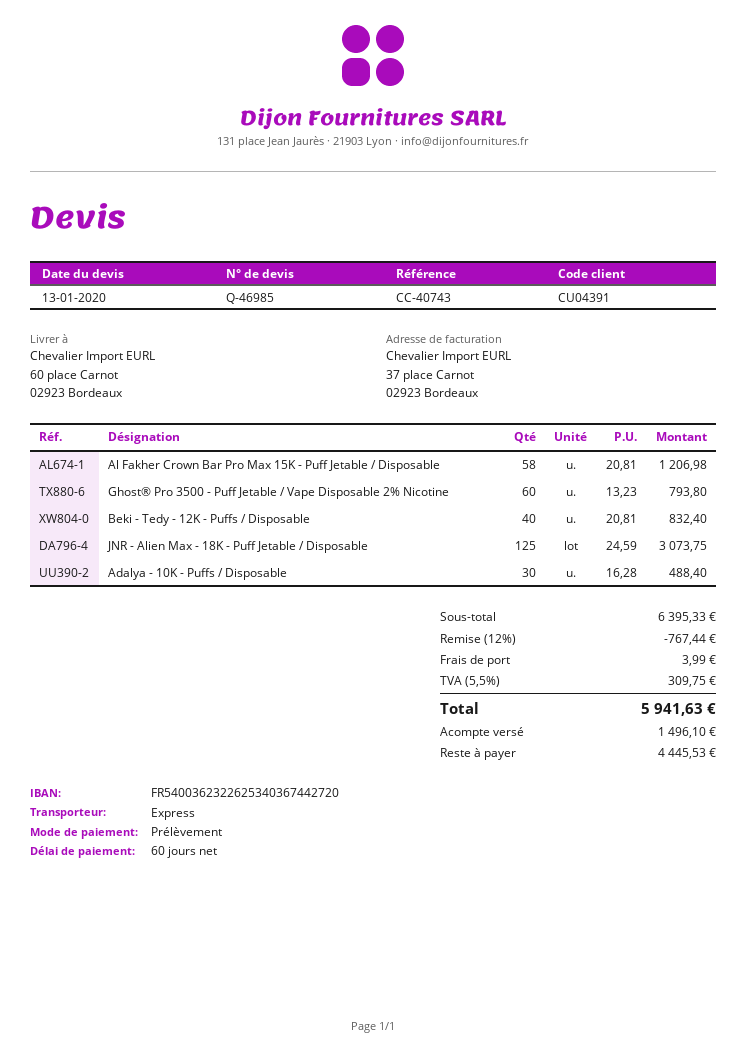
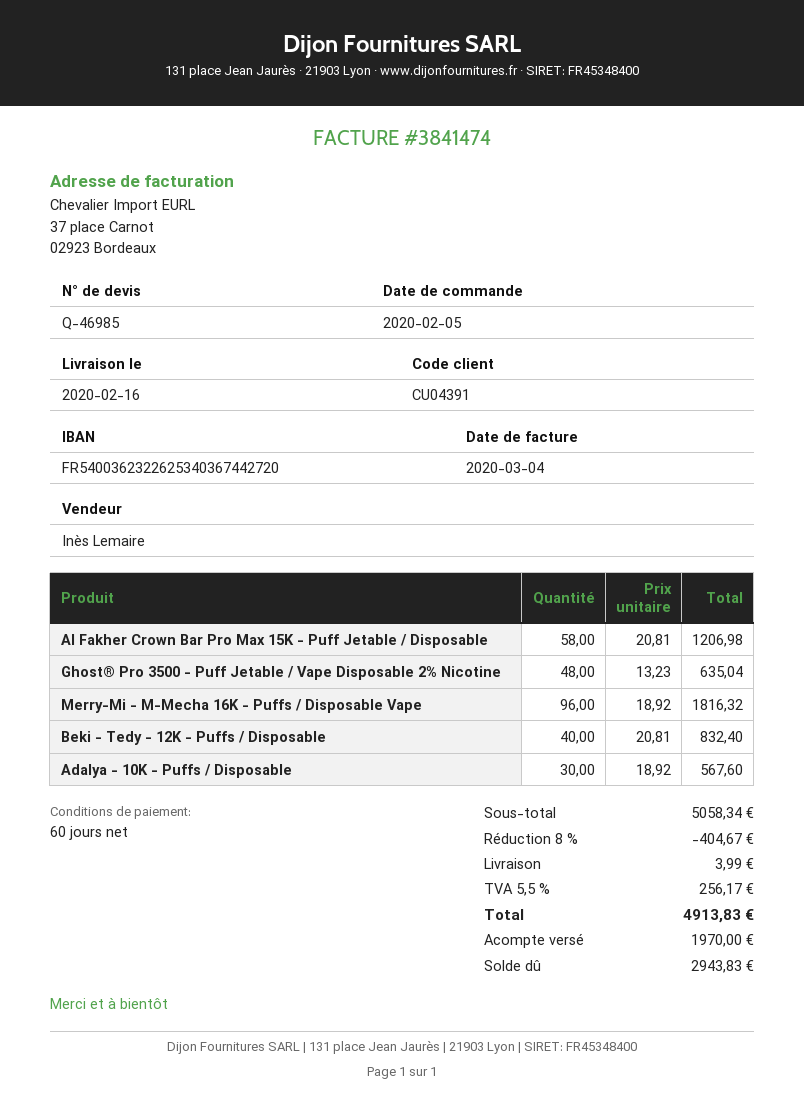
Ghost® Pro 3500 - Puff Jetable / Vape Disposable 2% Nicotine: 60 x 13.23 = 793.80 -> 48 x 13.23 = 635.04
JNR - Alien Max - 18K - Puff Jetable / Disposable: 125 x 24.59 = 3073.75 -> none
Adalya - 10K - Puffs / Disposable: 30 x 16.28 = 488.40 -> 30 x 18.92 = 567.60
Merry-Mi - M-Mecha 16K - Puffs / Disposable Vape: none -> 96 x 18.92 = 1816.32
subtotal: 6395.33 -> 5058.34
discount: 12% = 767.44 -> 8% = 404.67
tax: 5.5% = 309.75 -> 5.5% = 256.17
total: 5941.63 -> 4913.83
deposit: 1496.10 -> 1970.00
balance: 4445.53 -> 2943.83

